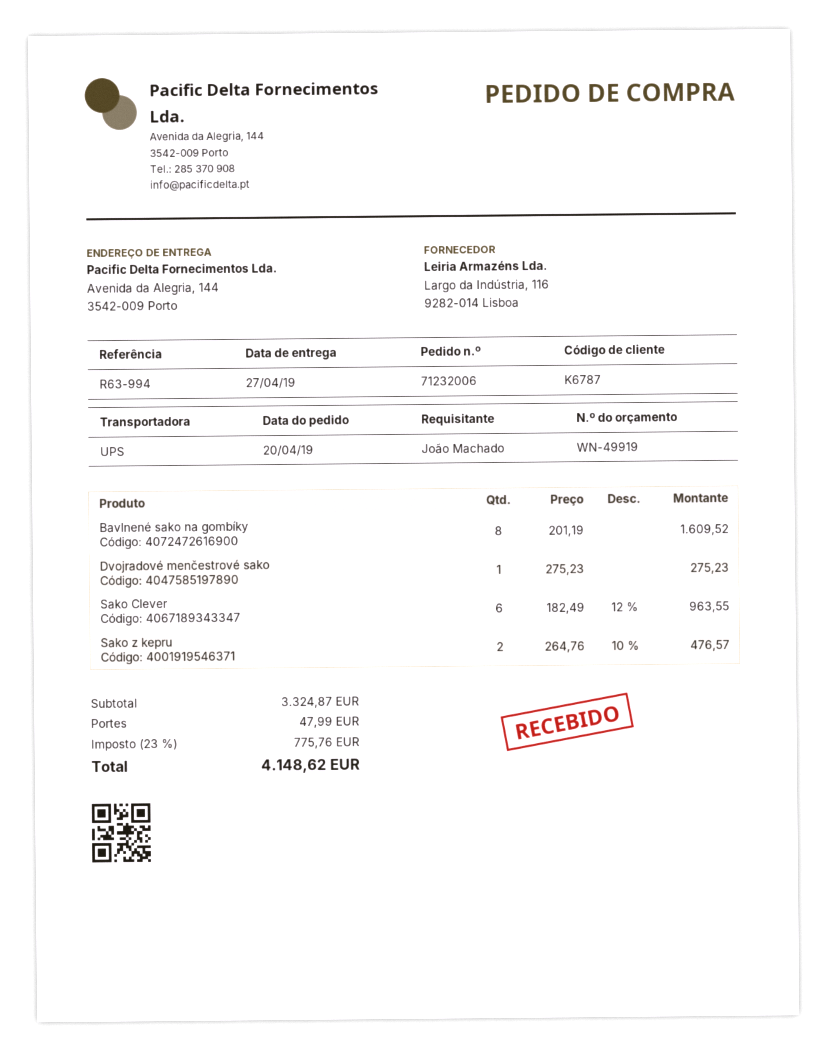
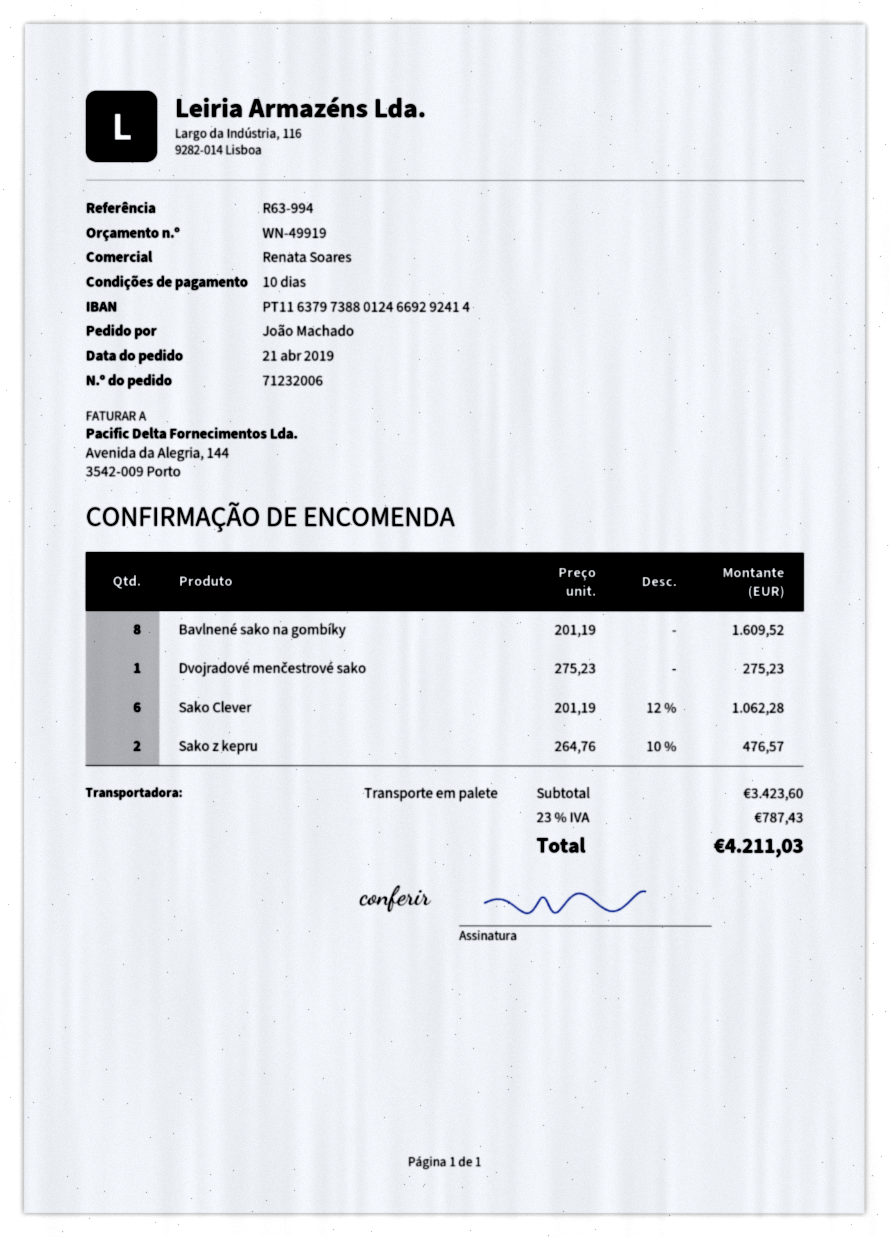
order date: 2019-04-20 -> 2019-04-21
shipping method: UPS -> pallet freight
Sako Clever: 6 x 182.49 - 12% = 963.55 -> 6 x 201.19 - 12% = 1062.28
subtotal: 3324.87 -> 3423.60
shipping: 47.99 -> none
tax: 23% = 775.76 -> 23% = 787.43
total: 4148.62 -> 4211.03

